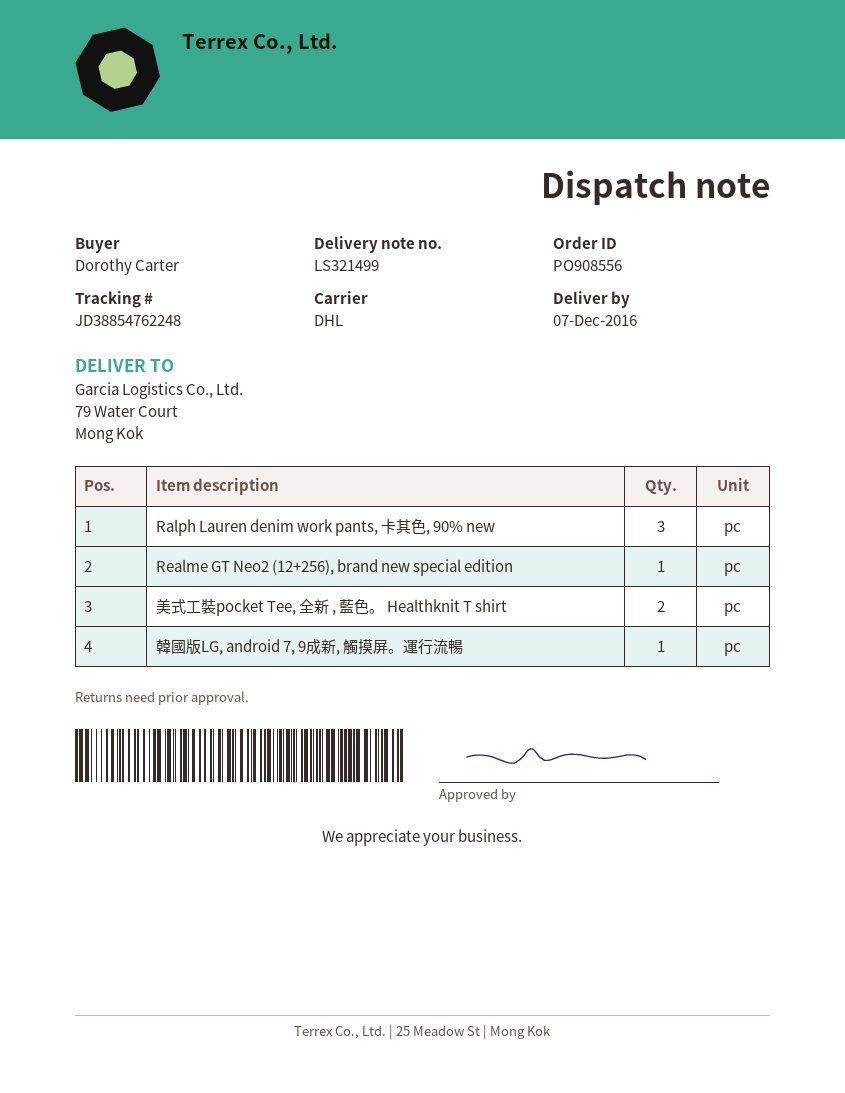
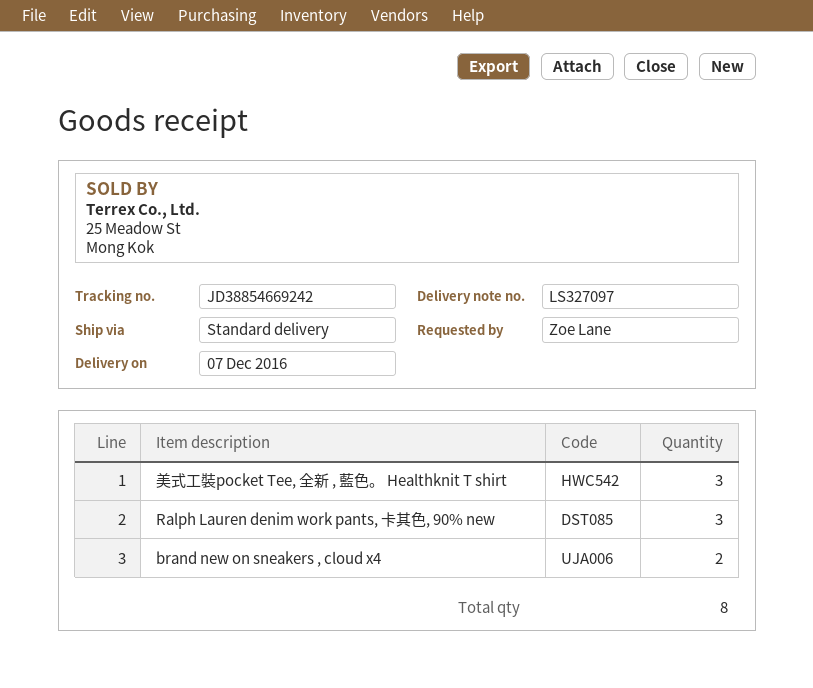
delivery note number: LS321499 -> LS327097
ordered by: Dorothy Carter -> Zoe Lane
shipping method: DHL -> standard
tracking number: JD38854762248 -> JD38854669242
Realme GT Neo2 (12+256), brand new special edition: 1 -> none
美式工裝pocket Tee, 全新 , 藍色。 Healthknit T shirt: 2 -> 3
韓國版LG, android 7, 9成新, 觸摸屏。運行流暢: 1 -> none
brand new on sneakers , cloud x4: none -> 2

